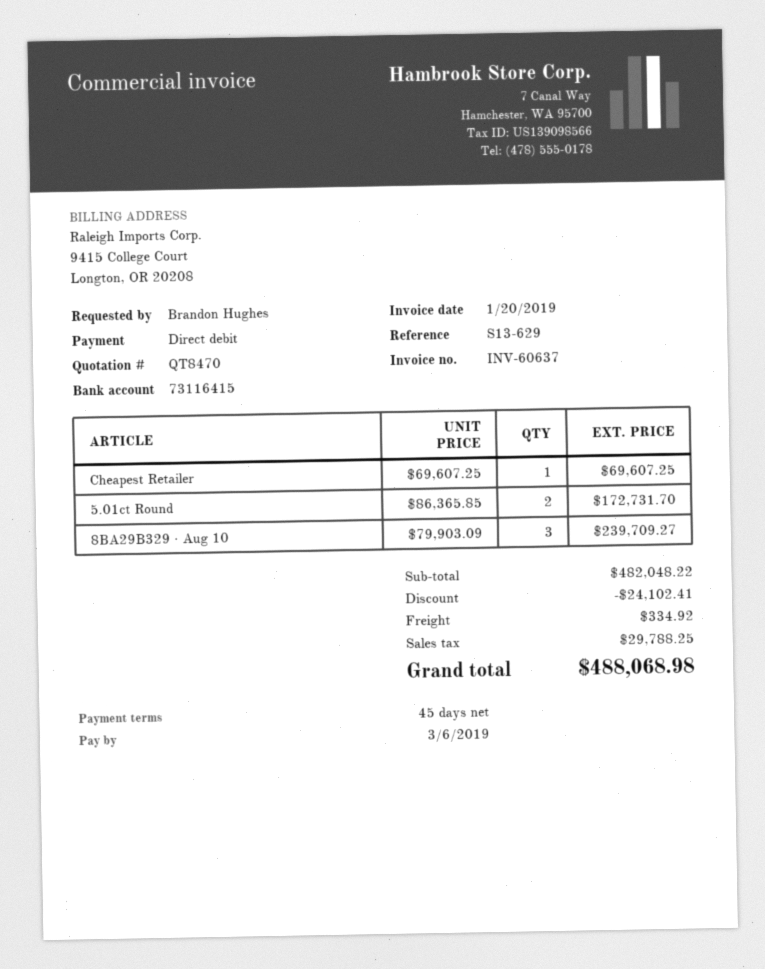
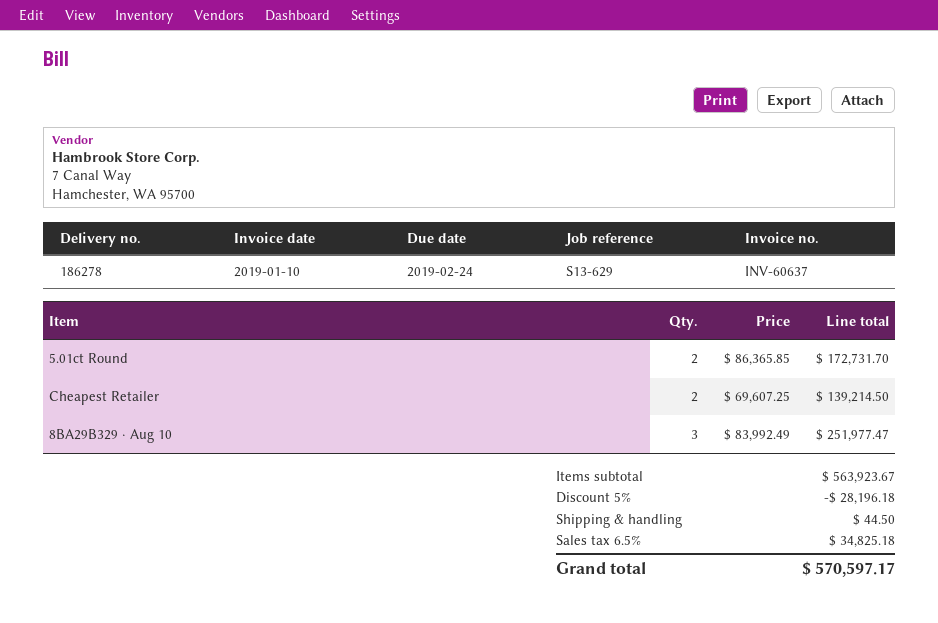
invoice date: 2019-01-20 -> 2019-01-10
due date: 2019-03-06 -> 2019-02-24
Cheapest Retailer: 1 x 69607.25 = 69607.25 -> 2 x 69607.25 = 139214.50
8BA29B329 · Aug 10: 3 x 79903.09 = 239709.27 -> 3 x 83992.49 = 251977.47
subtotal: 482048.22 -> 563923.67
discount: 24102.41 -> 28196.18
shipping: 334.92 -> 44.50
tax: 29788.25 -> 34825.18
total: 488068.98 -> 570597.17

